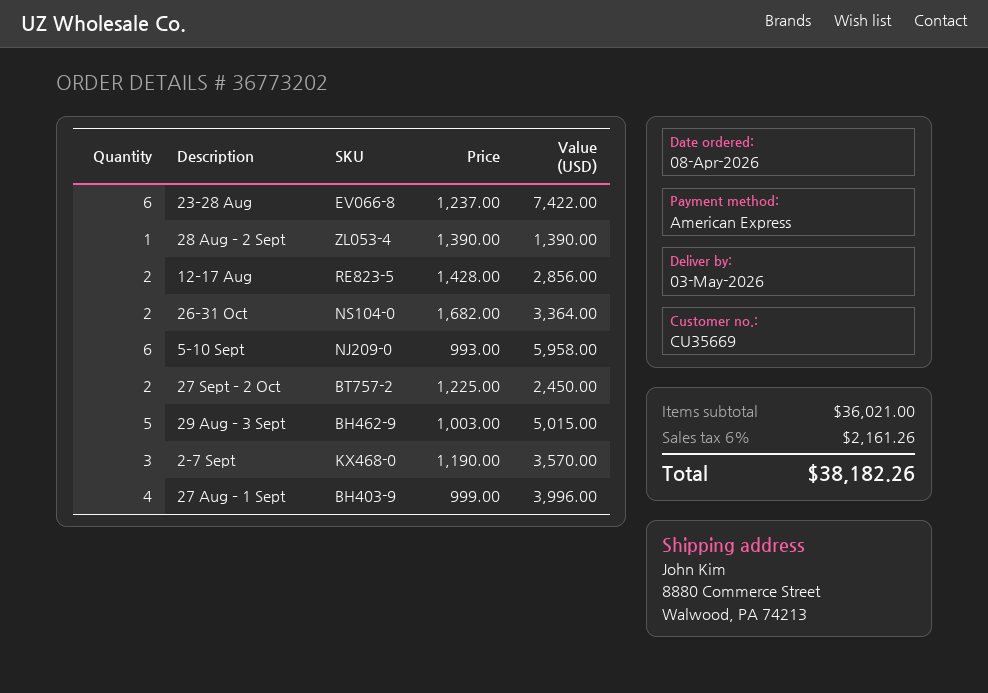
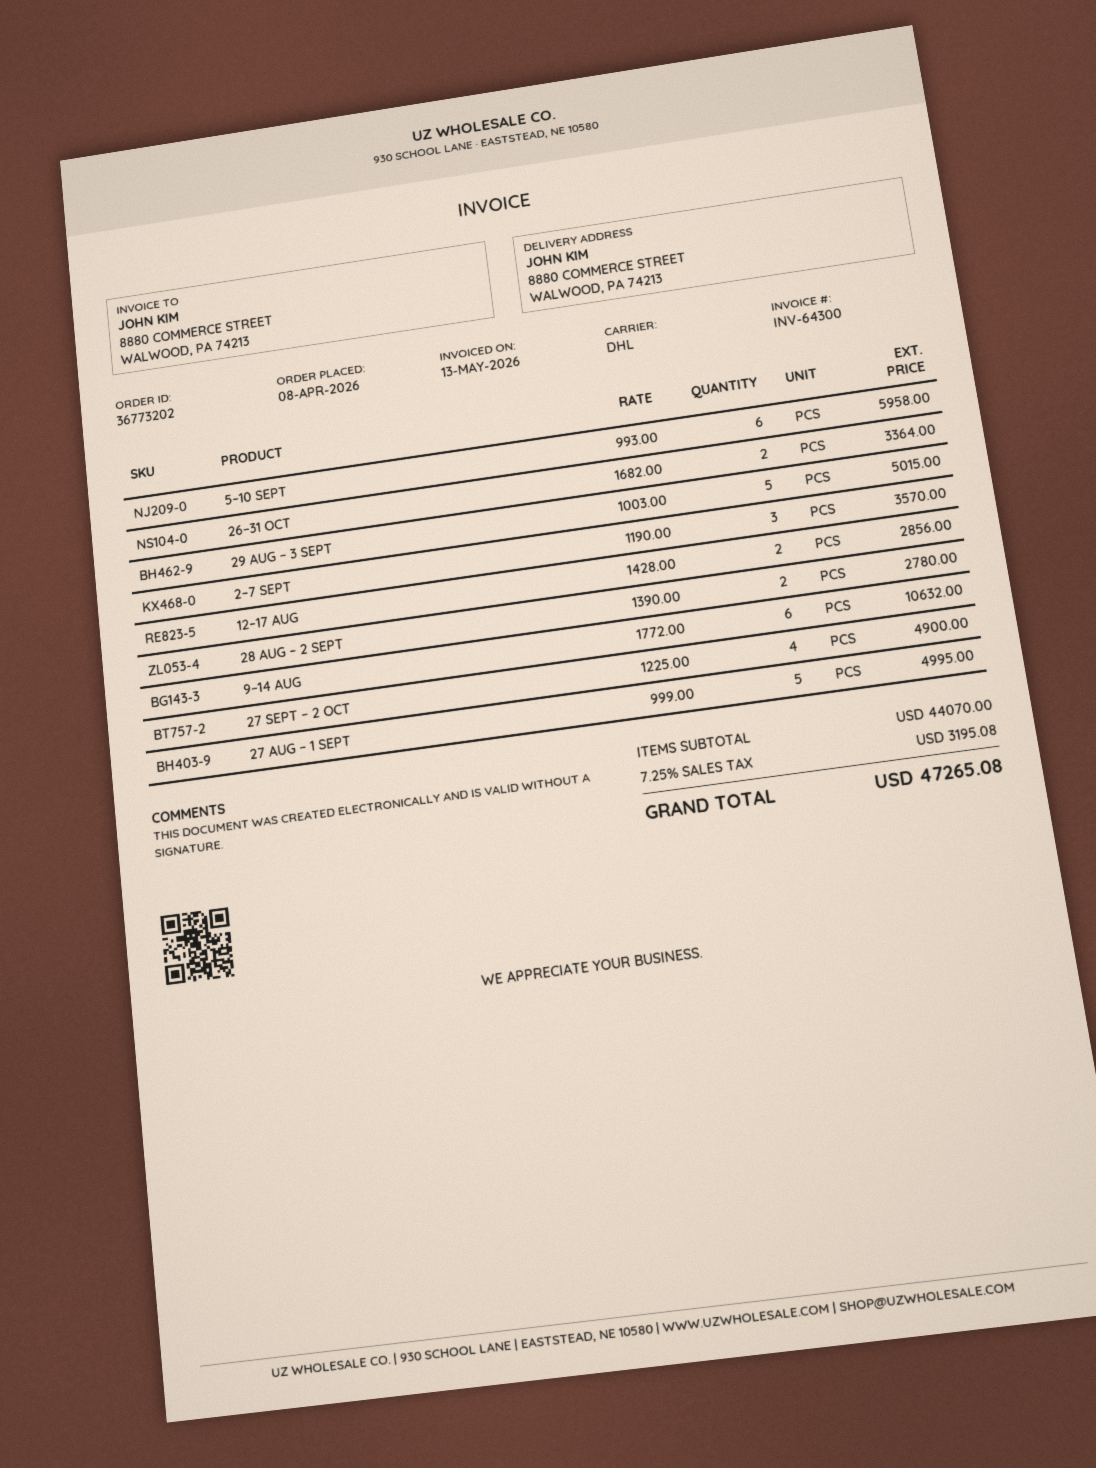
23–28 Aug: 6 x 1237.00 = 7422.00 -> none
28 Aug – 2 Sept: 1 x 1390.00 = 1390.00 -> 2 x 1390.00 = 2780.00
27 Sept – 2 Oct: 2 x 1225.00 = 2450.00 -> 4 x 1225.00 = 4900.00
27 Aug – 1 Sept: 4 x 999.00 = 3996.00 -> 5 x 999.00 = 4995.00
9–14 AUG: none -> 6 x 1772.00 = 10632.00
subtotal: 36021.00 -> 44070.00
tax: 6% = 2161.26 -> 7.25% = 3195.08
total: 38182.26 -> 47265.08

